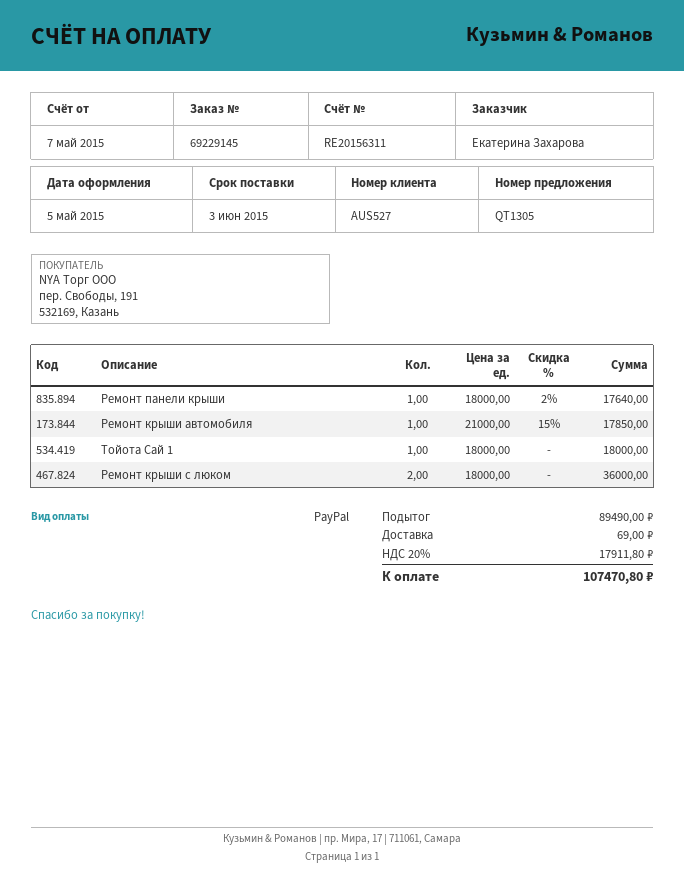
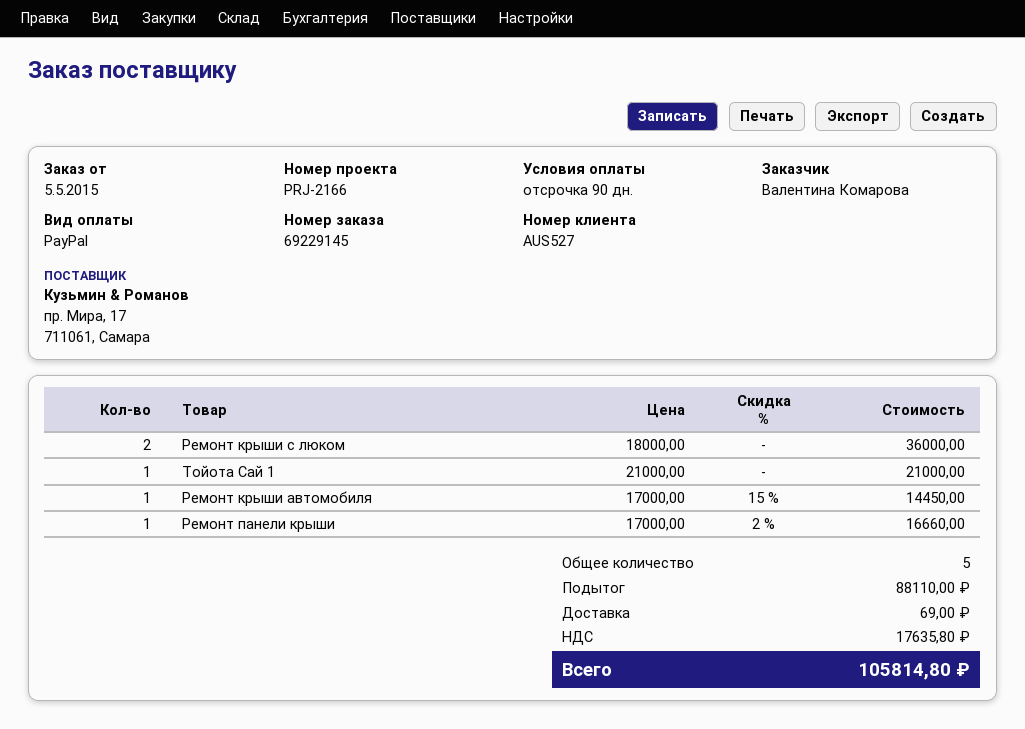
ordered by: Екатерина Захарова -> Валентина Комарова
Ремонт панели крыши: 1 x 18000.00 - 2% = 17640.00 -> 1 x 17000.00 - 2% = 16660.00
Ремонт крыши автомобиля: 1 x 21000.00 - 15% = 17850.00 -> 1 x 17000.00 - 15% = 14450.00
Тойота Сай 1: 1 x 18000.00 = 18000.00 -> 1 x 21000.00 = 21000.00
subtotal: 89490.00 -> 88110.00
tax: 17911.80 -> 17635.80
total: 107470.80 -> 105814.80

